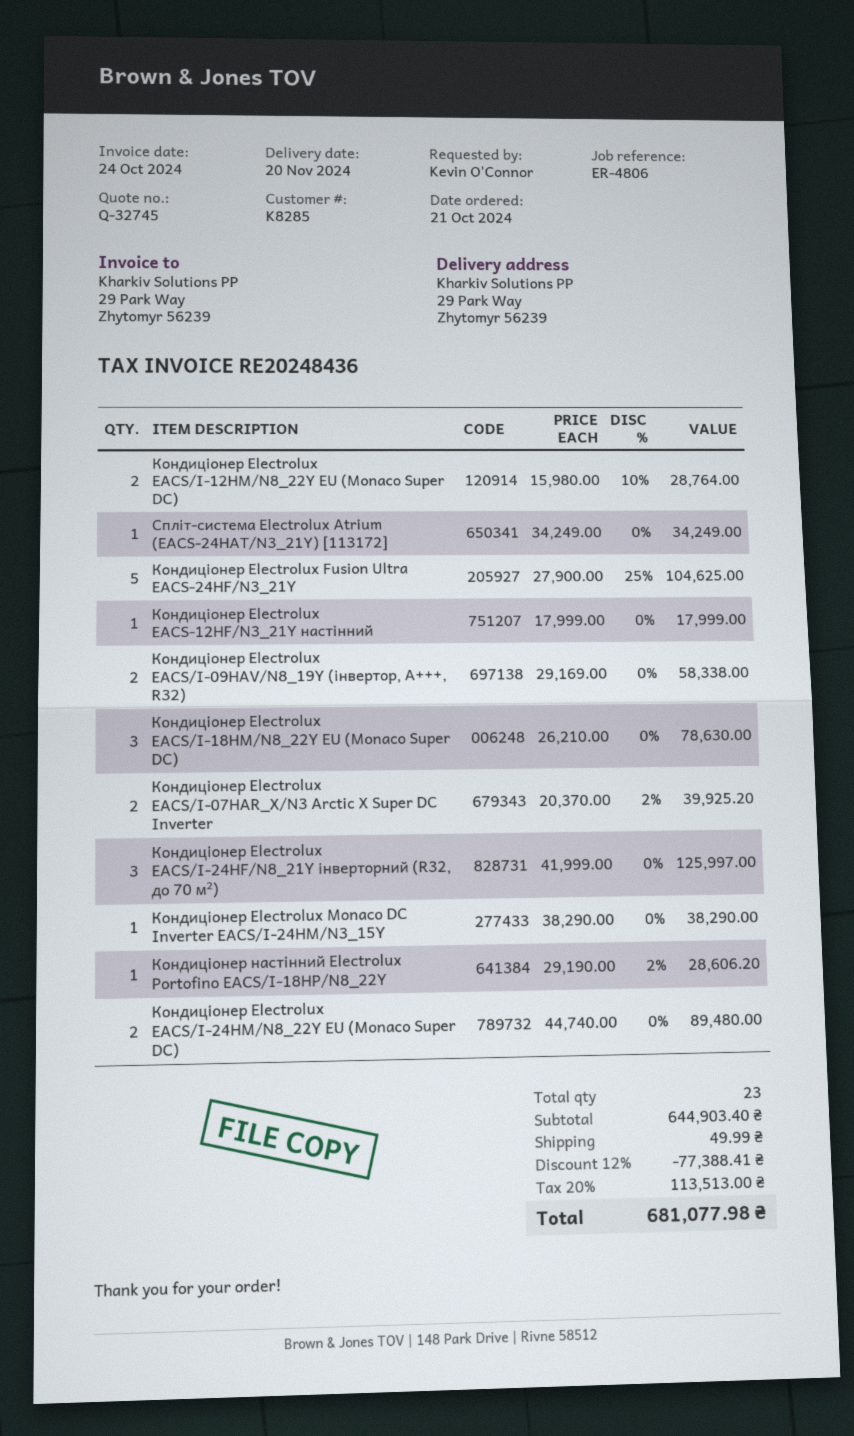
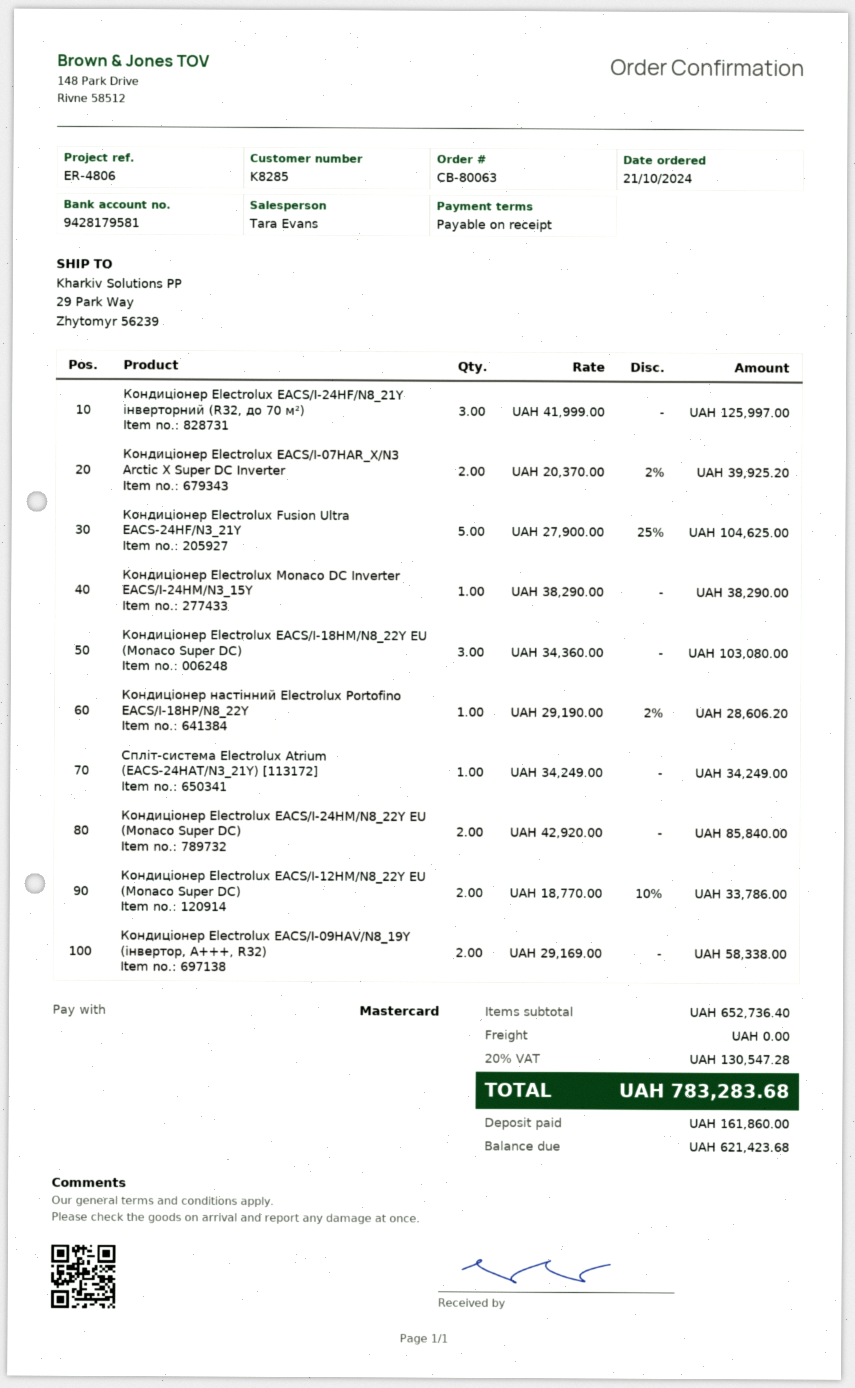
Кондиціонер Electrolux EACS/I-12HM/N8_22Y EU (Monaco Super DC): 2 x 15980.00 - 10% = 28764.00 -> 2 x 18770.00 - 10% = 33786.00
Кондиціонер Electrolux EACS-12HF/N3_21Y настінний: 1 x 17999.00 = 17999.00 -> none
Кондиціонер Electrolux EACS/I-18HM/N8_22Y EU (Monaco Super DC): 3 x 26210.00 = 78630.00 -> 3 x 34360.00 = 103080.00
Кондиціонер Electrolux EACS/I-24HM/N8_22Y EU (Monaco Super DC): 2 x 44740.00 = 89480.00 -> 2 x 42920.00 = 85840.00
subtotal: 644903.40 -> 652736.40
discount: 12% = 77388.41 -> none
shipping: 49.99 -> 0.00
tax: 20% = 113513.00 -> 20% = 130547.28
total: 681077.98 -> 783283.68

